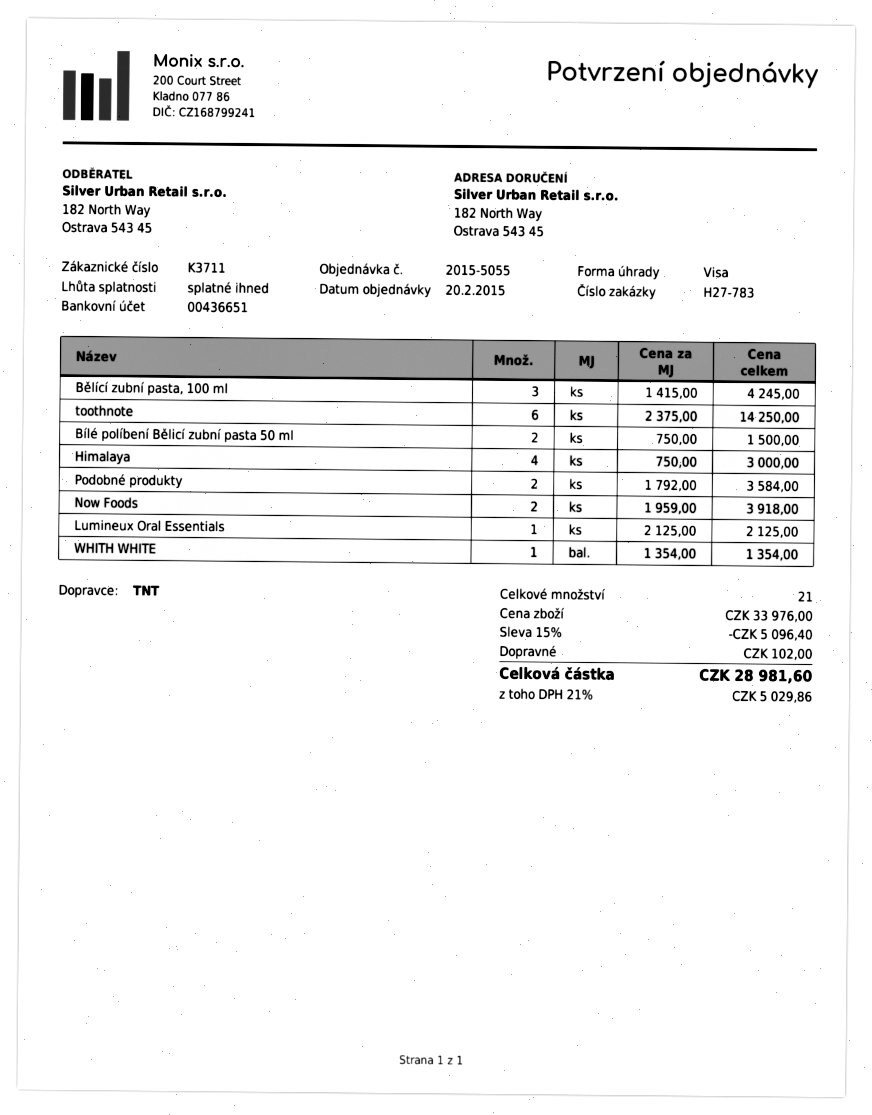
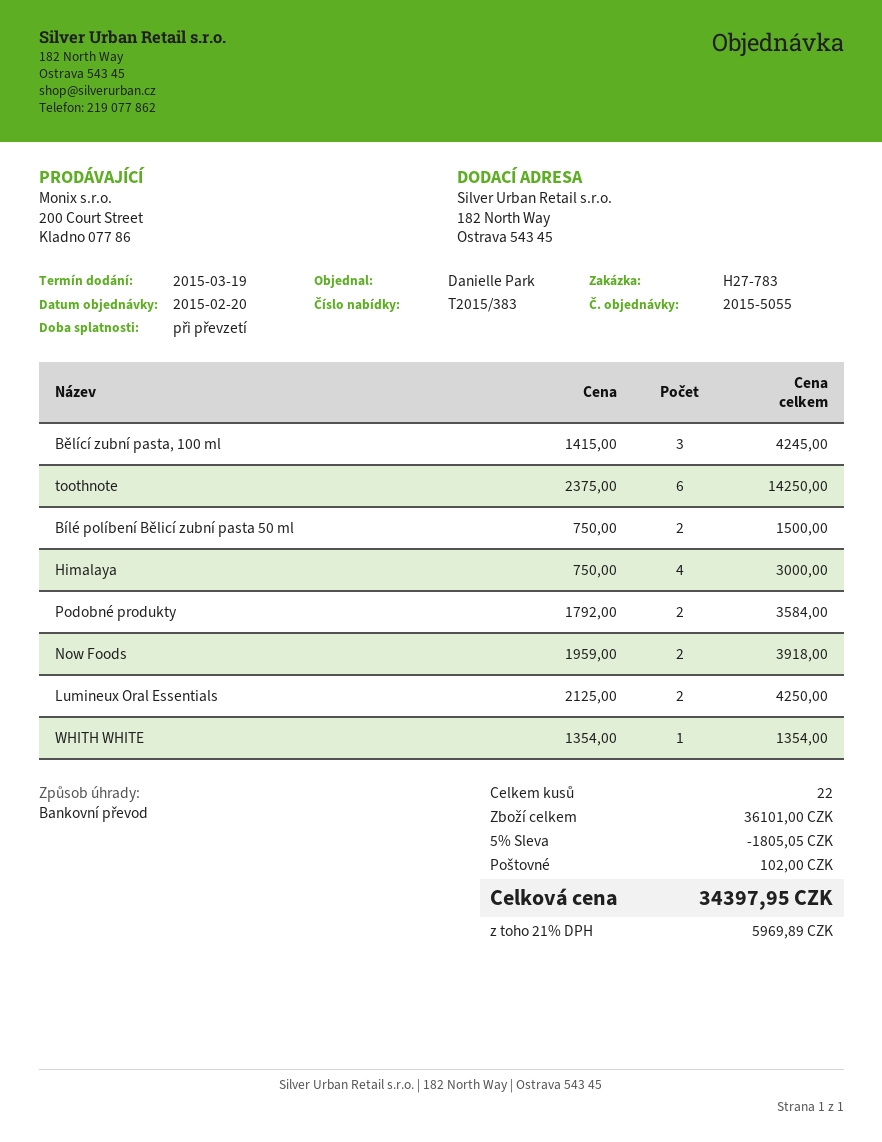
payment method: Visa -> bank transfer
Lumineux Oral Essentials: 1 x 2125.00 = 2125.00 -> 2 x 2125.00 = 4250.00
total quantity: 21 -> 22
subtotal: 33976.00 -> 36101.00
discount: 15% = 5096.40 -> 5% = 1805.05
tax: 21% = 5029.86 -> 21% = 5969.89
total: 28981.60 -> 34397.95

